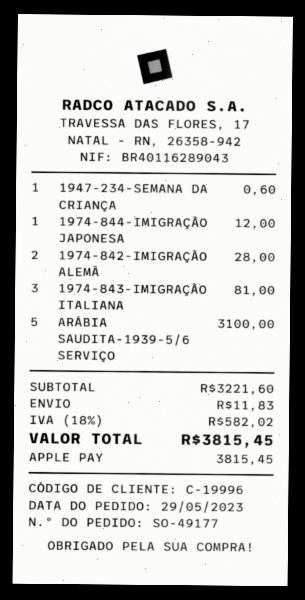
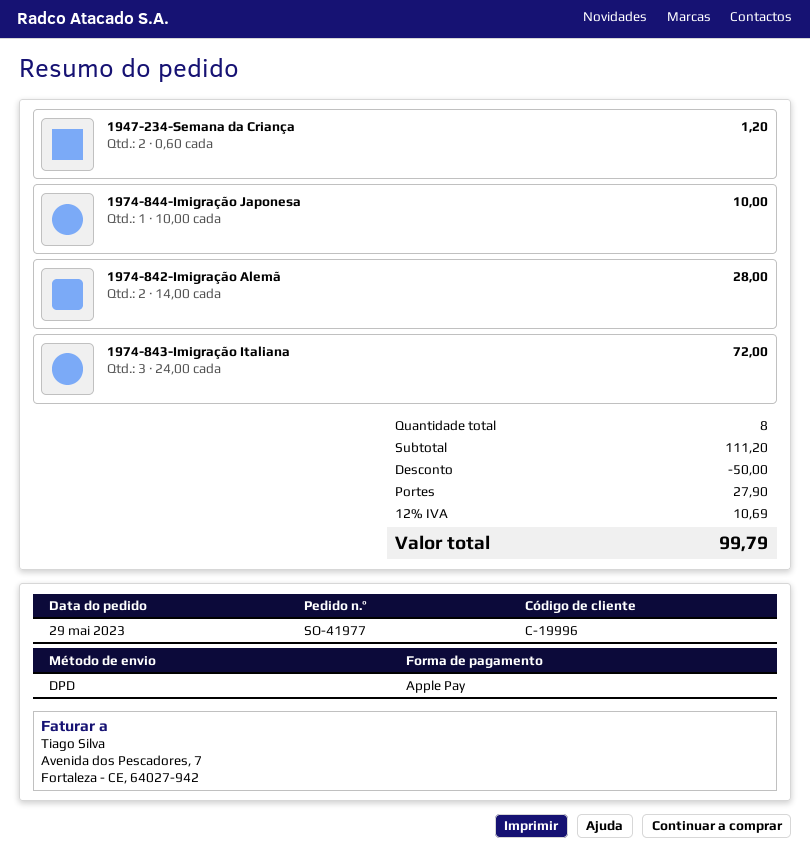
order number: SO-49177 -> SO-41977
1947-234-SEMANA DA CRIANÇA: 1 for 0.60 -> 2 for 1.20
1974-844-IMIGRAÇÃO JAPONESA: 1 for 12.00 -> 1 for 10.00
1974-843-IMIGRAÇÃO ITALIANA: 3 for 81.00 -> 3 for 72.00
ARÁBIA SAUDITA-1939-5/6 SERVIÇO: 5 for 3100.00 -> none
subtotal: 3221.60 -> 111.20
discount: none -> 50.00
shipping: 11.83 -> 27.90
tax: 18% = 582.02 -> 12% = 10.69
total: 3815.45 -> 99.79

